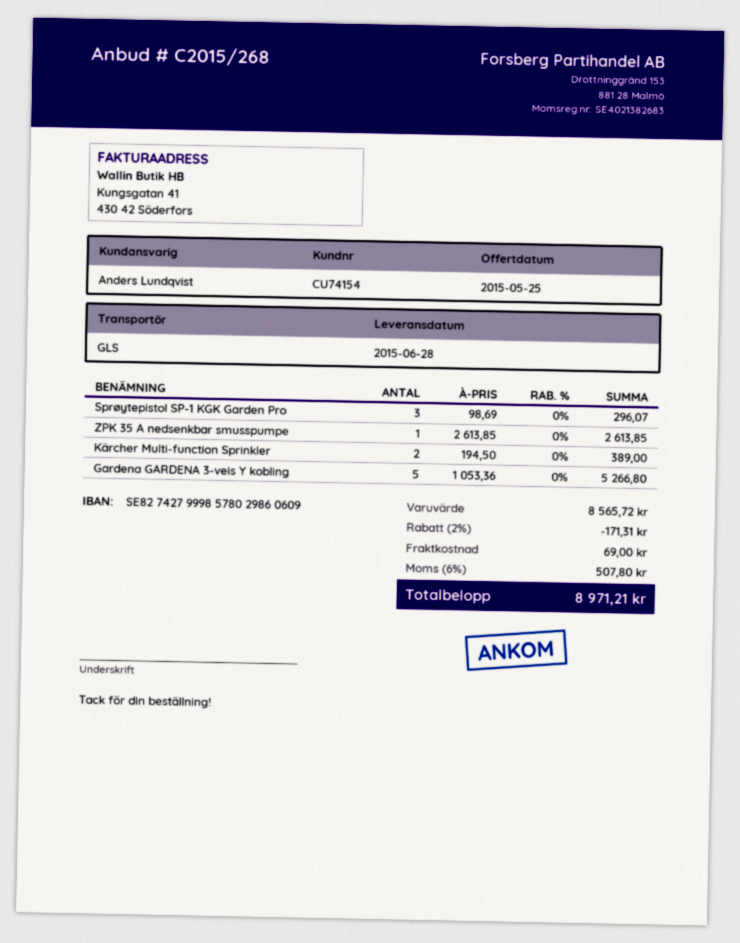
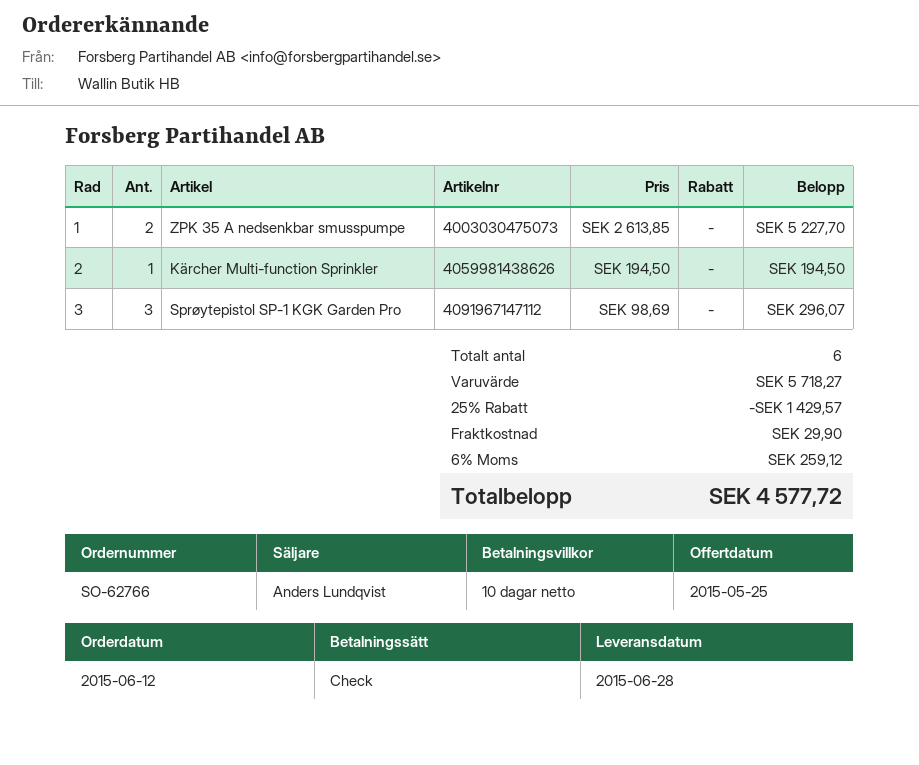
ZPK 35 A nedsenkbar smusspumpe: 1 x 2613.85 = 2613.85 -> 2 x 2613.85 = 5227.70
Kärcher Multi-function Sprinkler: 2 x 194.50 = 389.00 -> 1 x 194.50 = 194.50
Gardena GARDENA 3-veis Y kobling: 5 x 1053.36 = 5266.80 -> none
subtotal: 8565.72 -> 5718.27
discount: 2% = 171.31 -> 25% = 1429.57
shipping: 69.00 -> 29.90
tax: 6% = 507.80 -> 6% = 259.12
total: 8971.21 -> 4577.72

